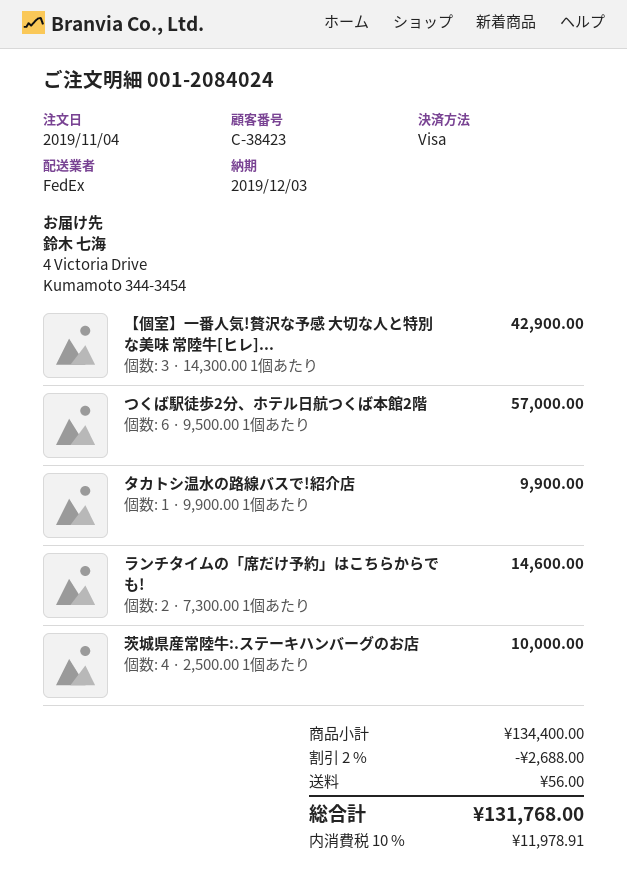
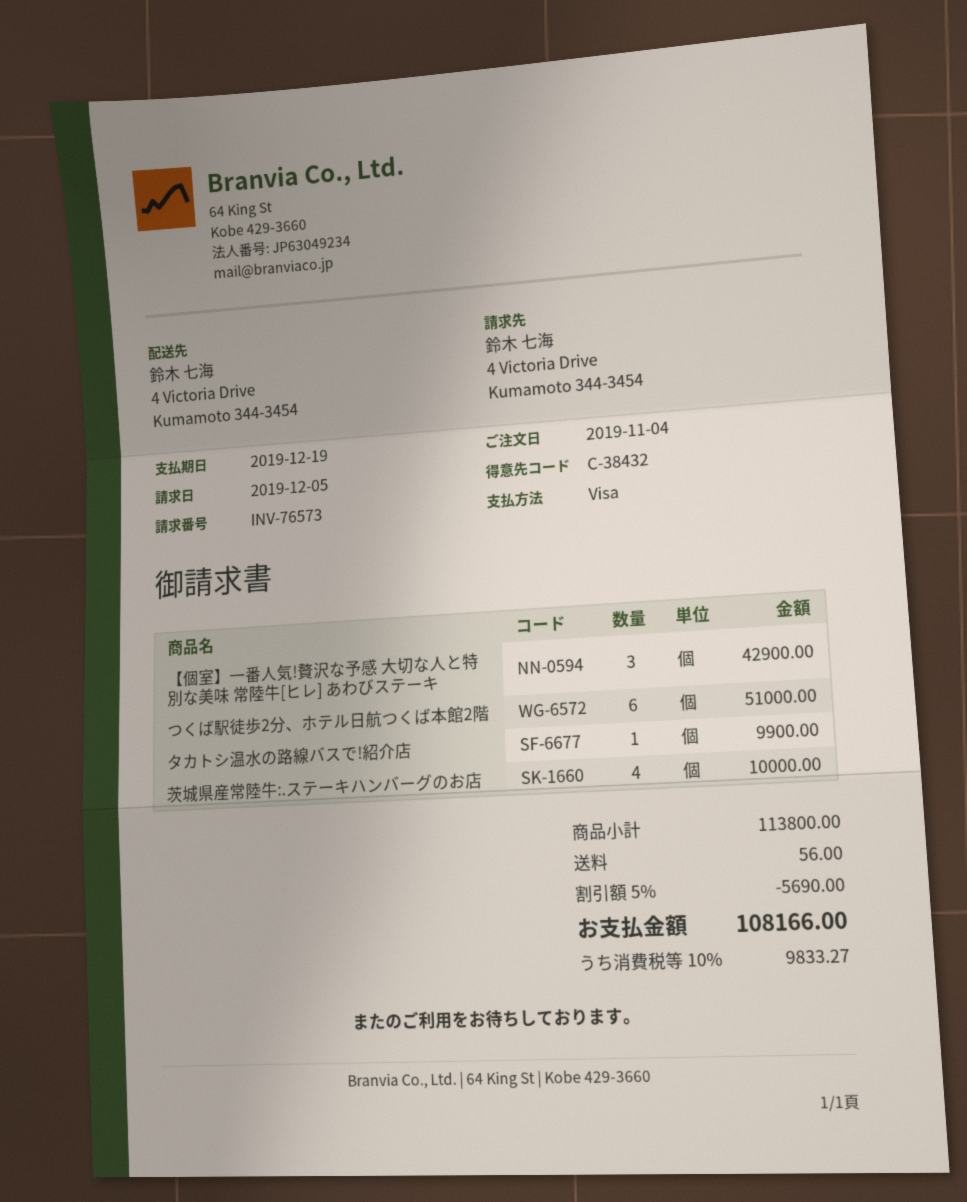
customer number: C-38423 -> C-38432
つくば駅徒歩2分、ホテル日航つくば本館2階: 6 for 57000.00 -> 6 for 51000.00
ランチタイムの「席だけ予約」はこちらからでも!: 2 for 14600.00 -> none
subtotal: 134400.00 -> 113800.00
discount: 2% = 2688.00 -> 5% = 5690.00
tax: 10% = 11978.91 -> 10% = 9833.27
total: 131768.00 -> 108166.00

